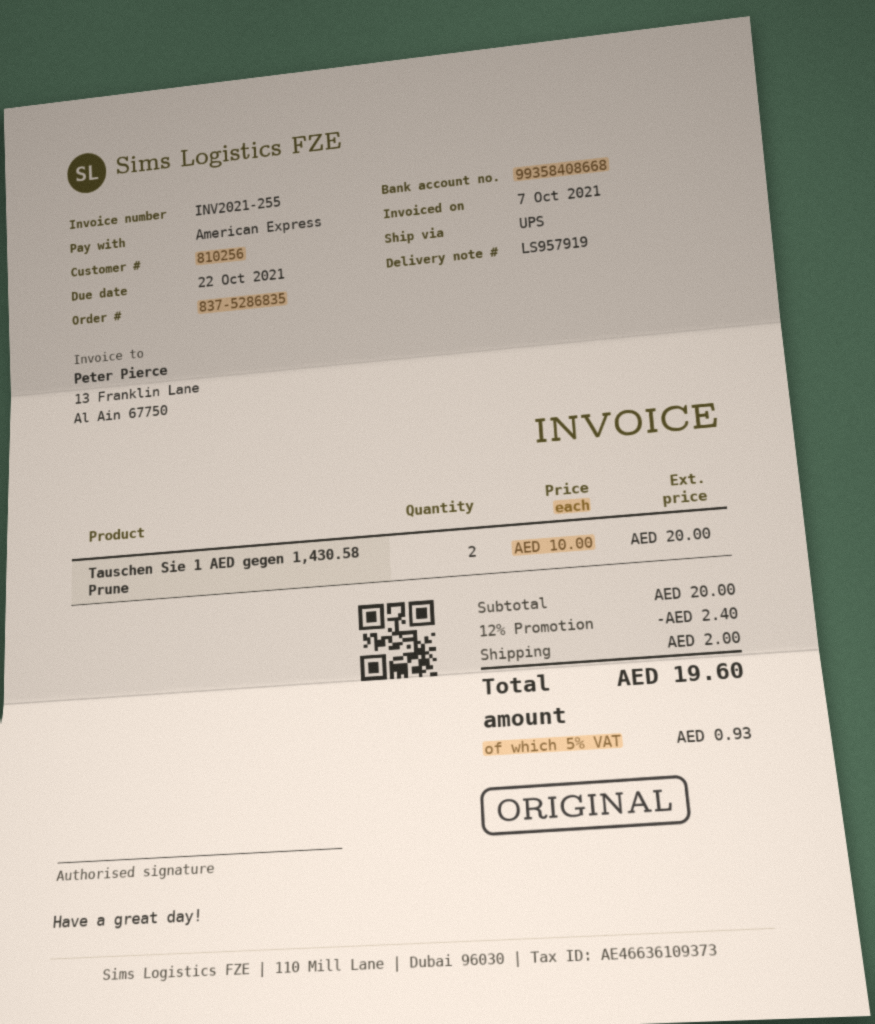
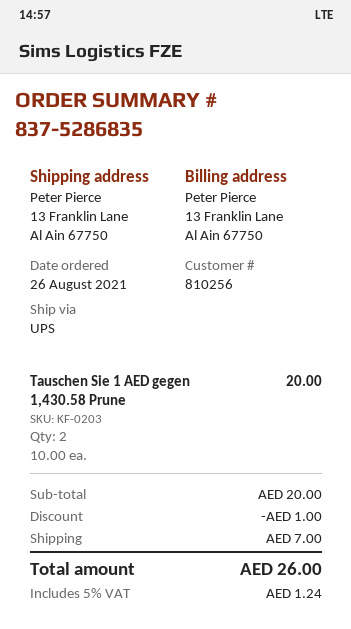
discount: 2.40 -> 1.00
shipping: 2.00 -> 7.00
tax: 5% = 0.93 -> 5% = 1.24
total: 19.60 -> 26.00

